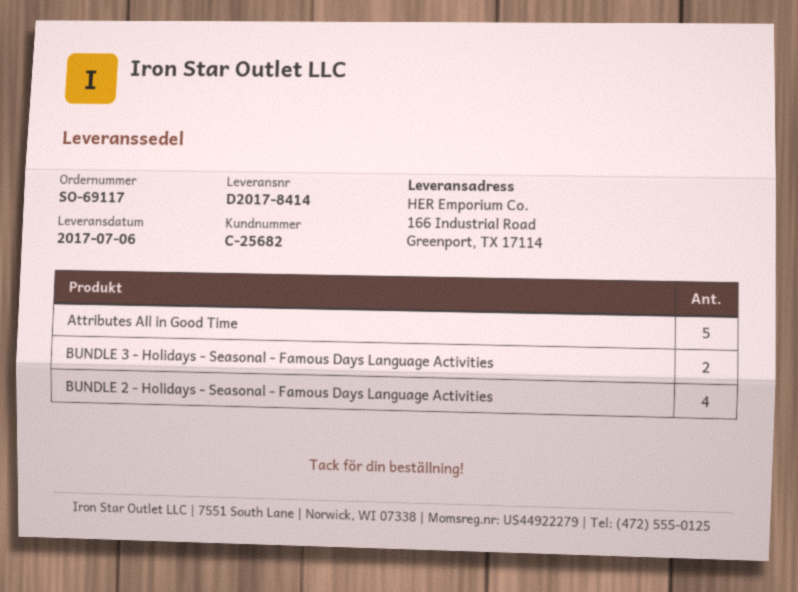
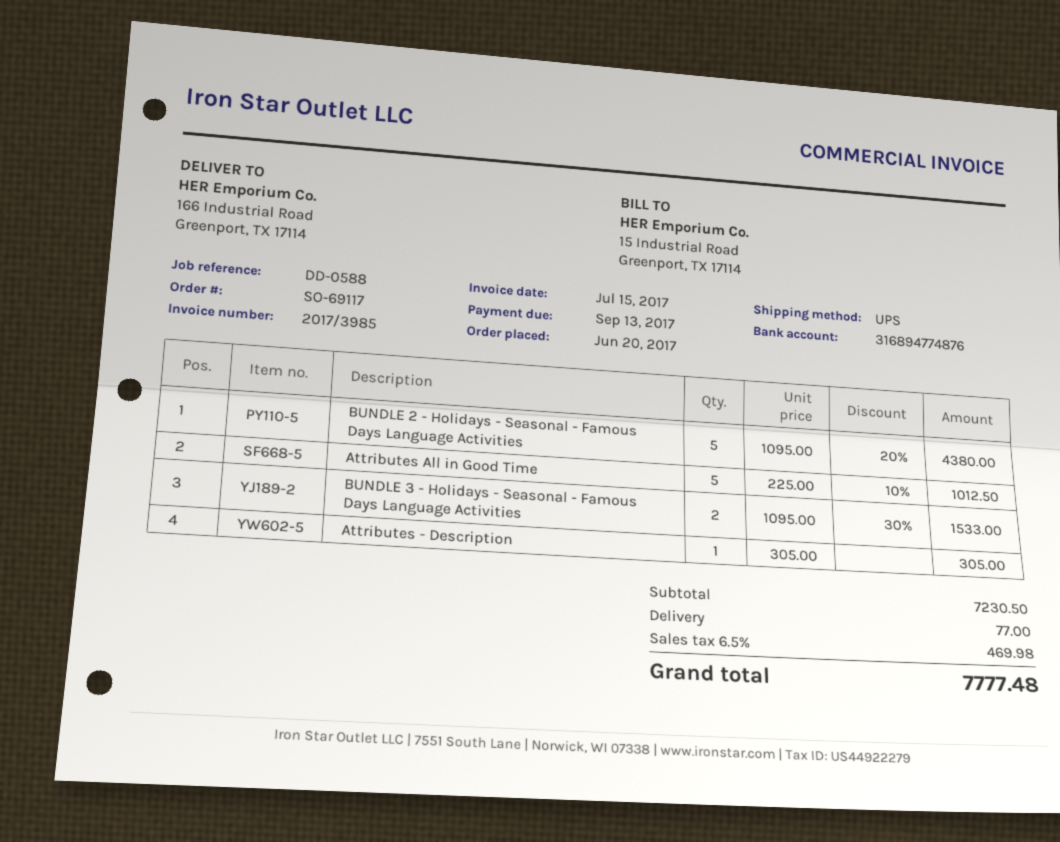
BUNDLE 2 - Holidays - Seasonal - Famous Days Language Activities: 4 -> 5
Attributes - Description: none -> 1

